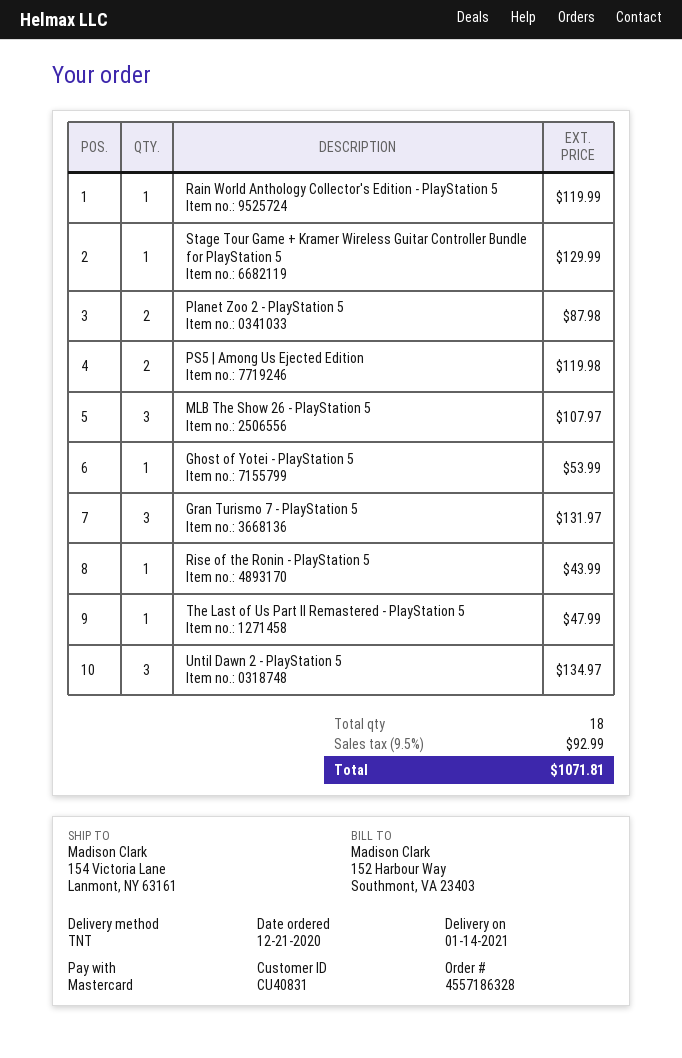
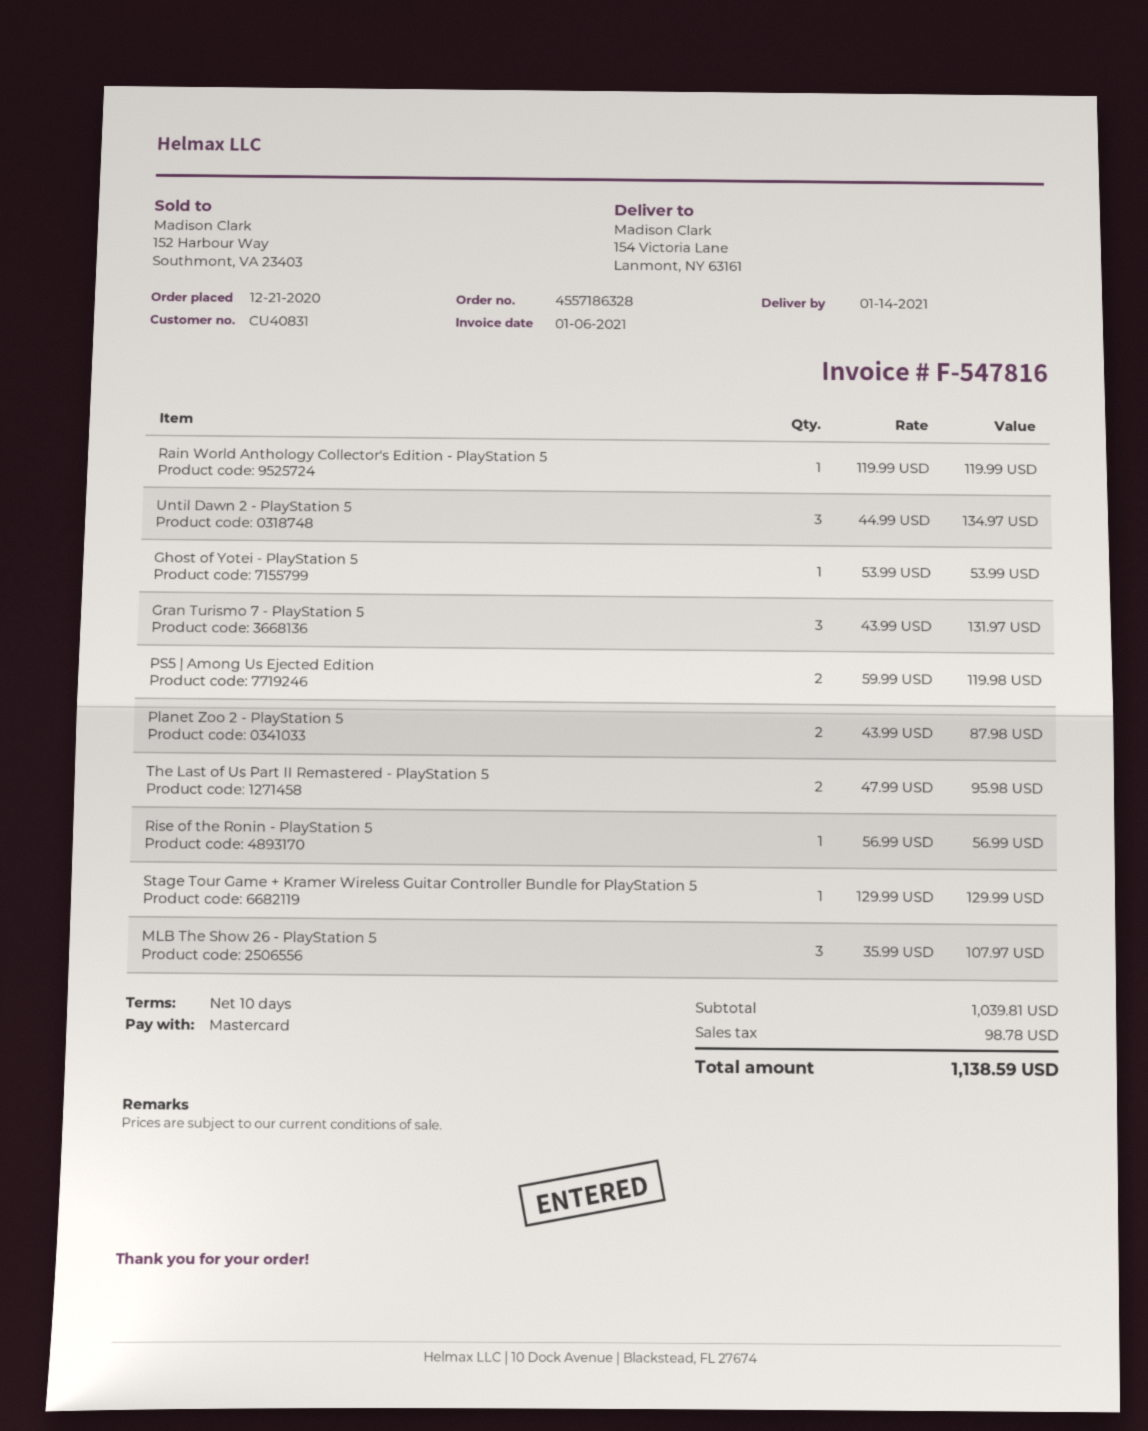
Rise of the Ronin - PlayStation 5: 1 for 43.99 -> 1 for 56.99
The Last of Us Part II Remastered - PlayStation 5: 1 for 47.99 -> 2 for 95.98
tax: 92.99 -> 98.78
total: 1071.81 -> 1138.59

